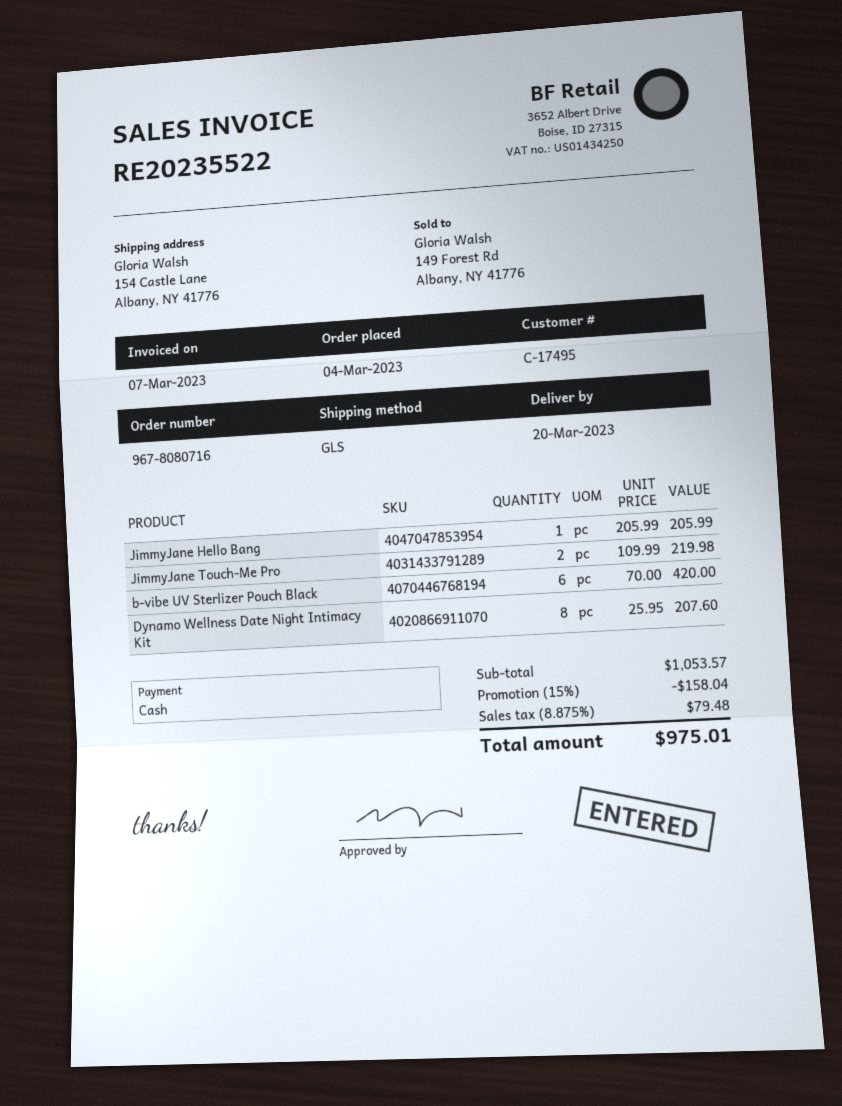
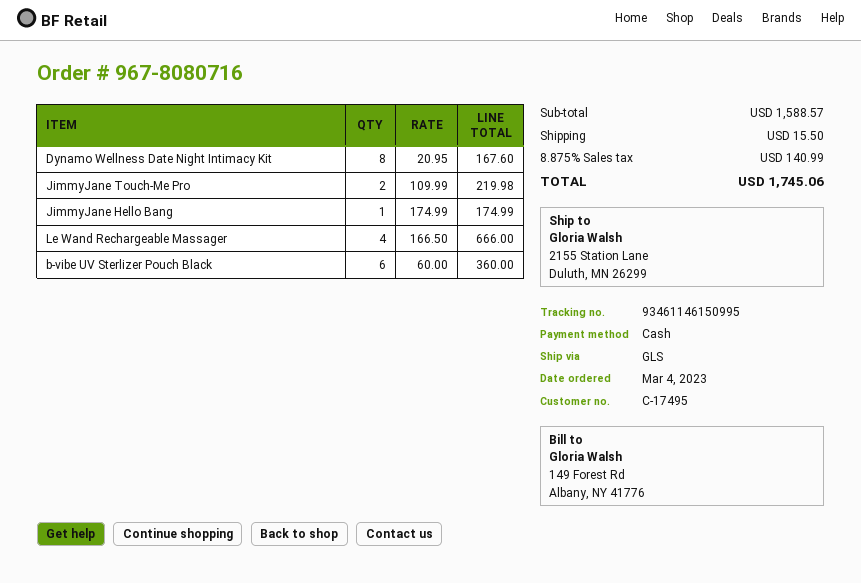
ship to: 154 Castle Lane, Albany, NY 41776 -> 2155 Station Lane, Duluth, MN 26299
JimmyJane Hello Bang: 1 x 205.99 = 205.99 -> 1 x 174.99 = 174.99
b-vibe UV Sterlizer Pouch Black: 6 x 70.00 = 420.00 -> 6 x 60.00 = 360.00
Dynamo Wellness Date Night Intimacy Kit: 8 x 25.95 = 207.60 -> 8 x 20.95 = 167.60
Le Wand Rechargeable Massager: none -> 4 x 166.50 = 666.00
subtotal: 1053.57 -> 1588.57
discount: 15% = 158.04 -> none
shipping: none -> 15.50
tax: 8.875% = 79.48 -> 8.875% = 140.99
total: 975.01 -> 1745.06

